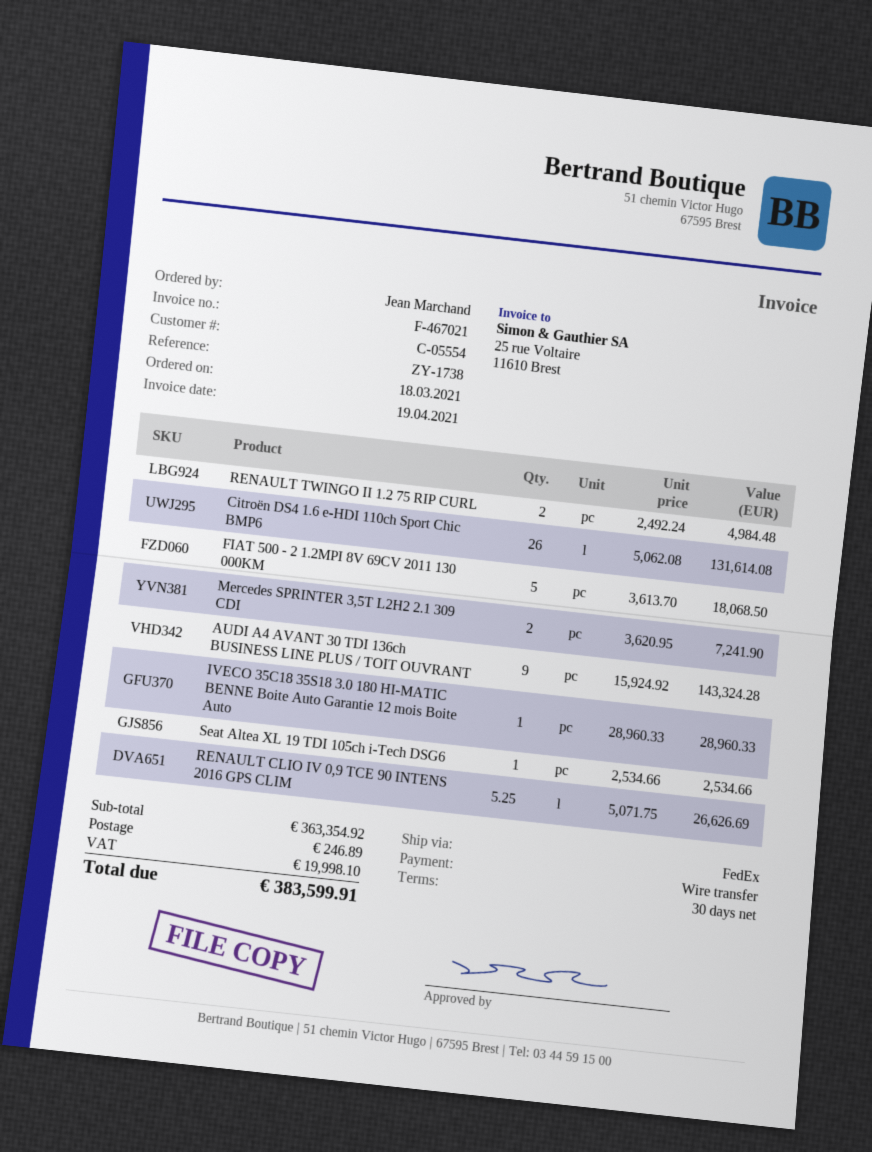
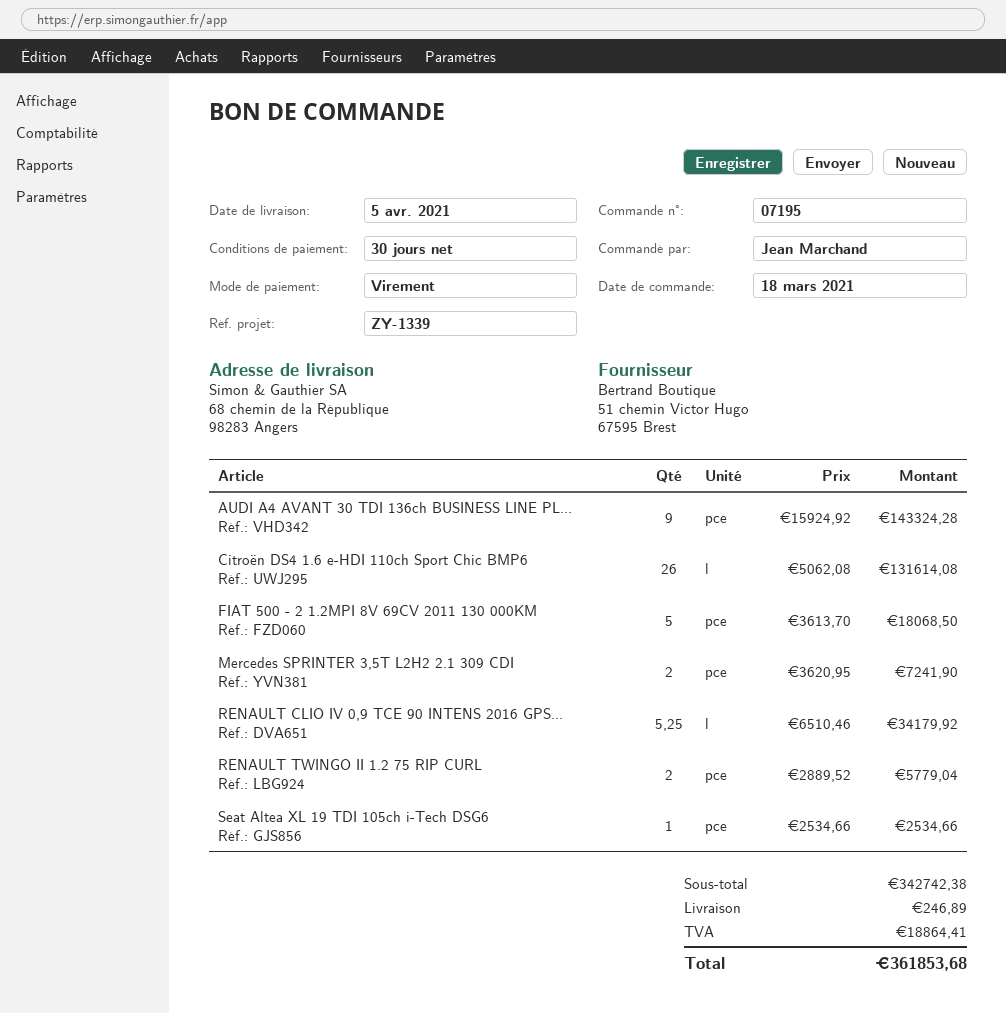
reference: ZY-1738 -> ZY-1339
RENAULT TWINGO II 1.2 75 RIP CURL: 2 x 2492.24 = 4984.48 -> 2 x 2889.52 = 5779.04
IVECO 35C18 35S18 3.0 180 HI-MATIC BENNE Boite Auto Garantie 12 mois Boite Auto: 1 x 28960.33 = 28960.33 -> none
RENAULT CLIO IV 0,9 TCE 90 INTENS 2016 GPS CLIM: 5.25 x 5071.75 = 26626.69 -> 5.25 x 6510.46 = 34179.92
subtotal: 363354.92 -> 342742.38
tax: 19998.10 -> 18864.41
total: 383599.91 -> 361853.68

